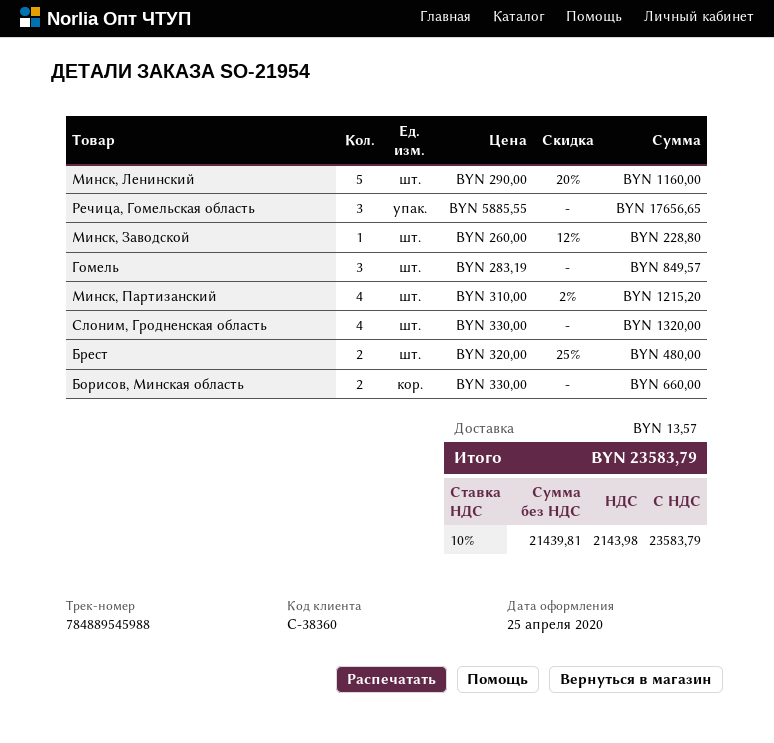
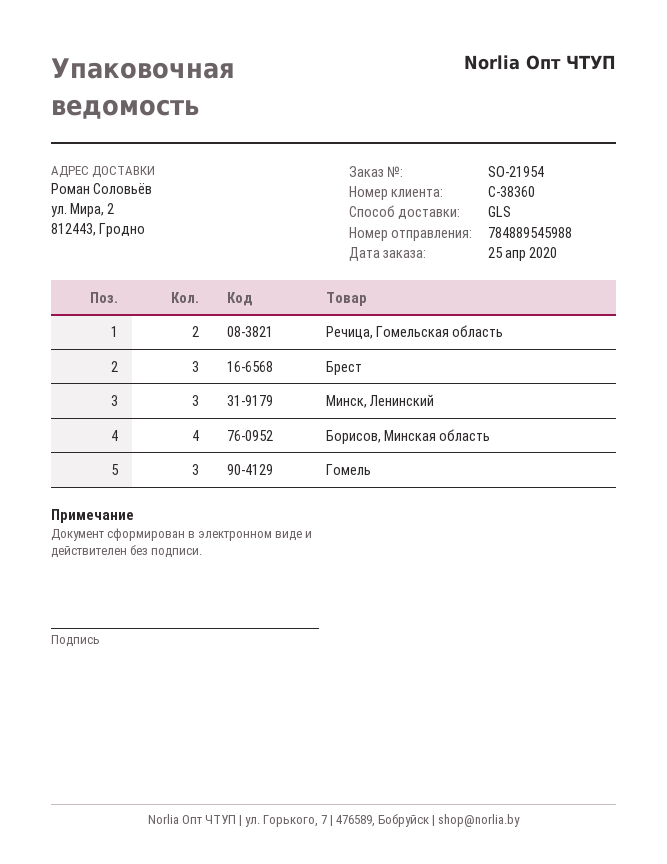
Минск, Ленинский: 5 -> 3
Речица, Гомельская область: 3 -> 2
Минск, Заводской: 1 -> none
Минск, Партизанский: 4 -> none
Слоним, Гродненская область: 4 -> none
Брест: 2 -> 3
Борисов, Минская область: 2 -> 4

